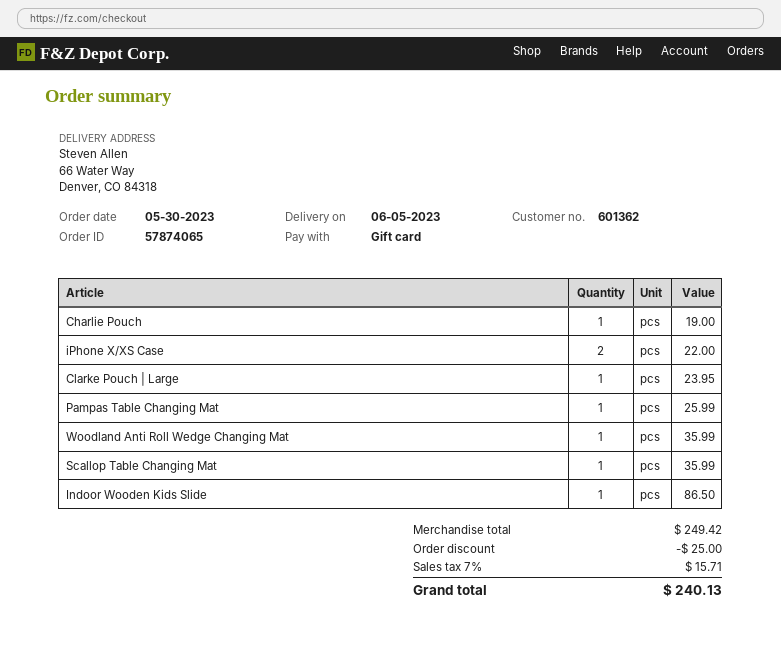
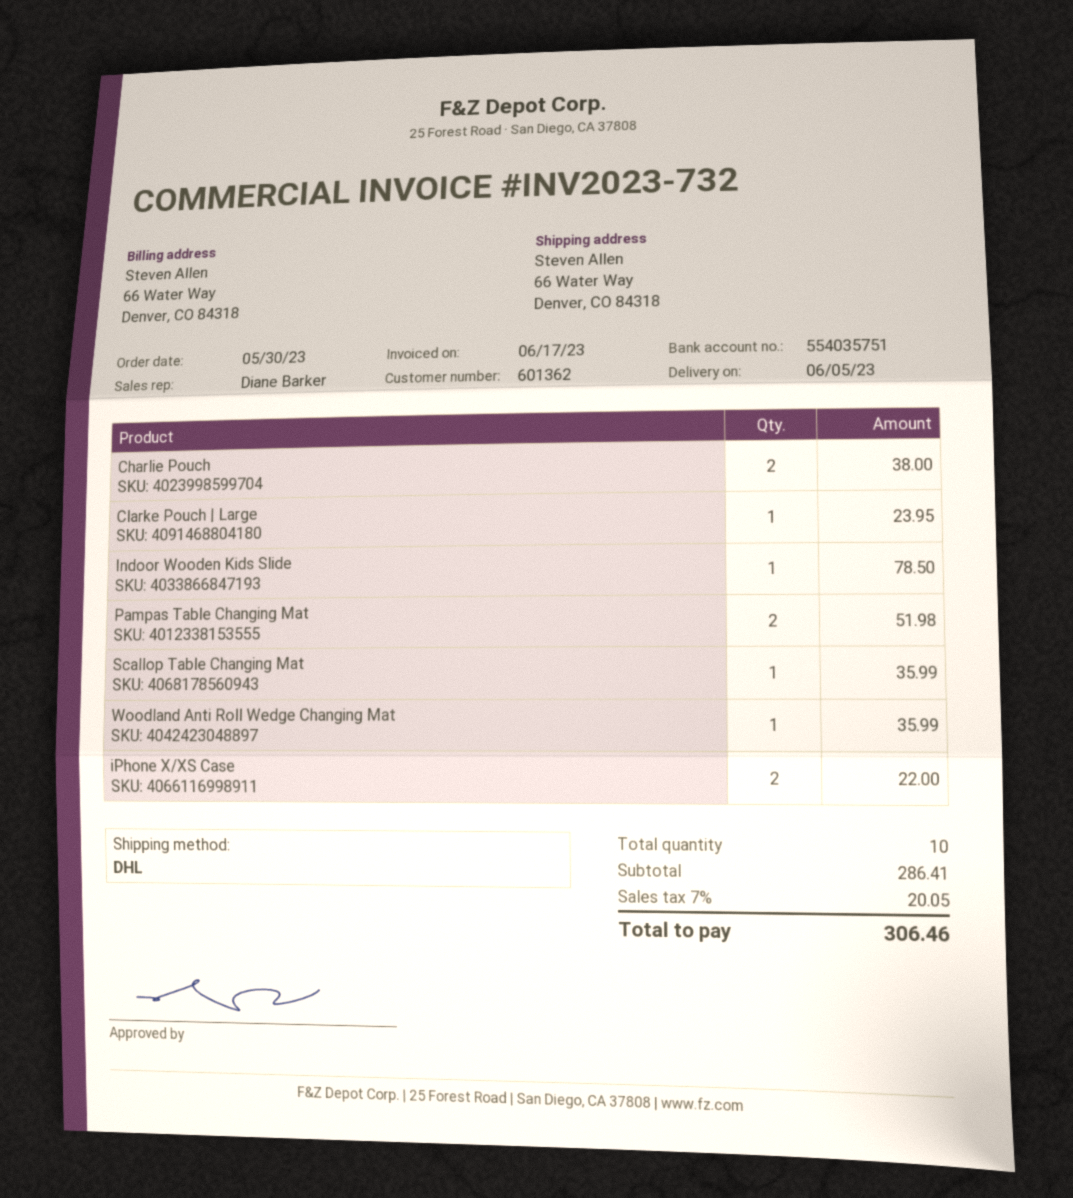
Charlie Pouch: 1 for 19.00 -> 2 for 38.00
Pampas Table Changing Mat: 1 for 25.99 -> 2 for 51.98
Indoor Wooden Kids Slide: 1 for 86.50 -> 1 for 78.50
subtotal: 249.42 -> 286.41
discount: 25.00 -> none
tax: 7% = 15.71 -> 7% = 20.05
total: 240.13 -> 306.46

